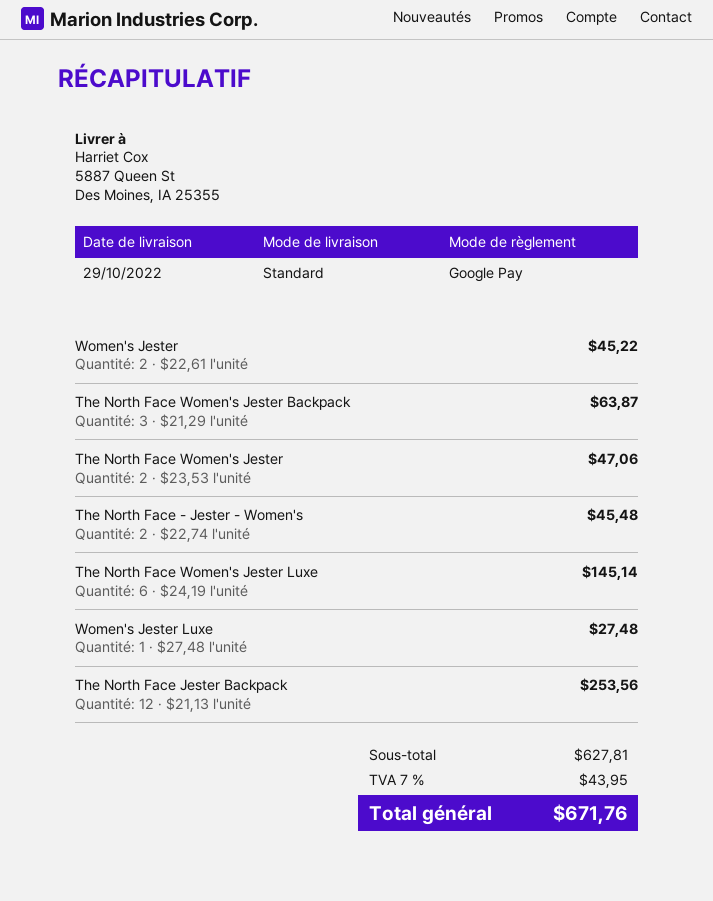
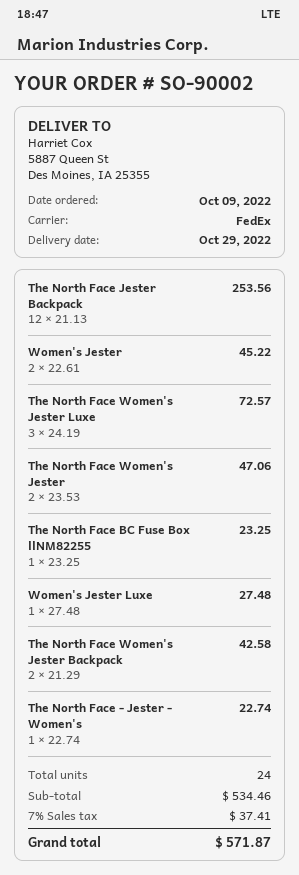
shipping method: standard -> FedEx
The North Face Women's Jester Backpack: 3 x 21.29 = 63.87 -> 2 x 21.29 = 42.58
The North Face - Jester - Women's: 2 x 22.74 = 45.48 -> 1 x 22.74 = 22.74
The North Face Women's Jester Luxe: 6 x 24.19 = 145.14 -> 3 x 24.19 = 72.57
The North Face BC Fuse Box llNM82255: none -> 1 x 23.25 = 23.25
subtotal: 627.81 -> 534.46
tax: 7% = 43.95 -> 7% = 37.41
total: 671.76 -> 571.87

